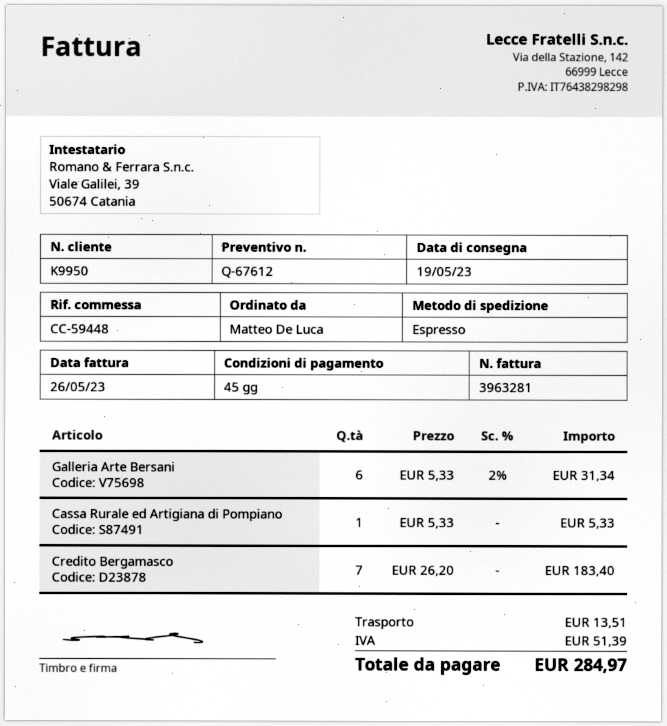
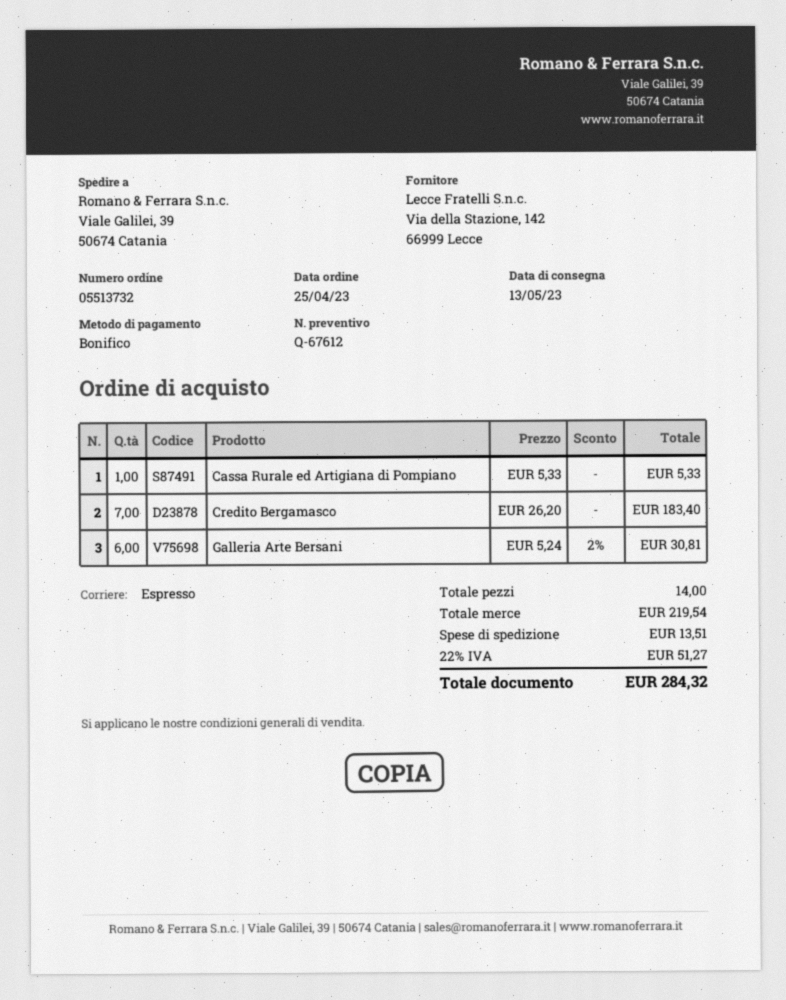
delivery date: 2023-05-19 -> 2023-05-13
Galleria Arte Bersani: 6 x 5.33 - 2% = 31.34 -> 6 x 5.24 - 2% = 30.81
tax: 51.39 -> 51.27
total: 284.97 -> 284.32

